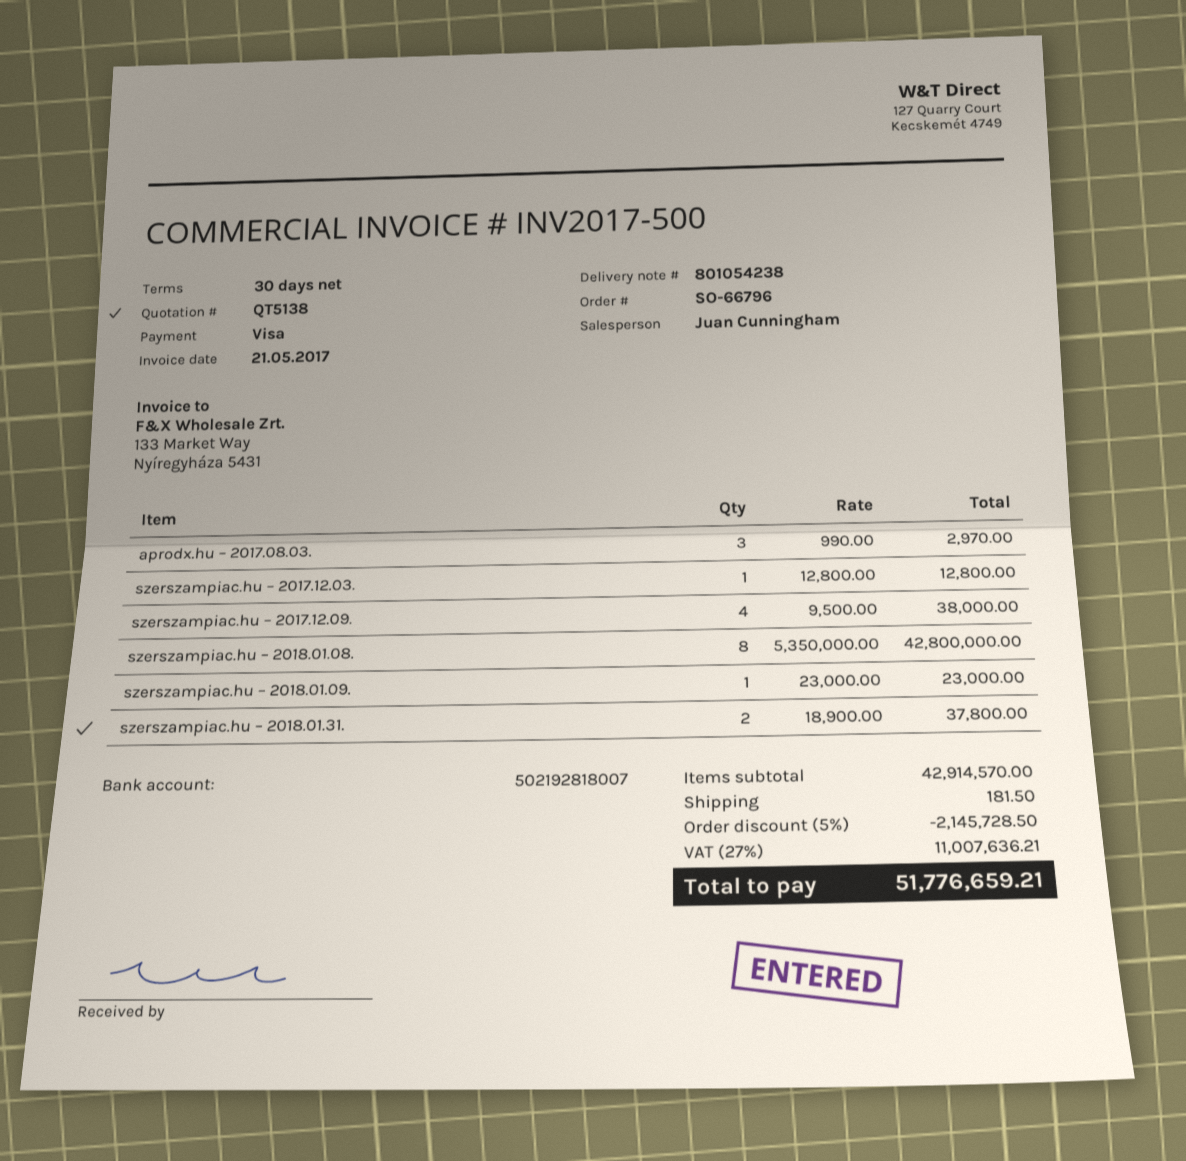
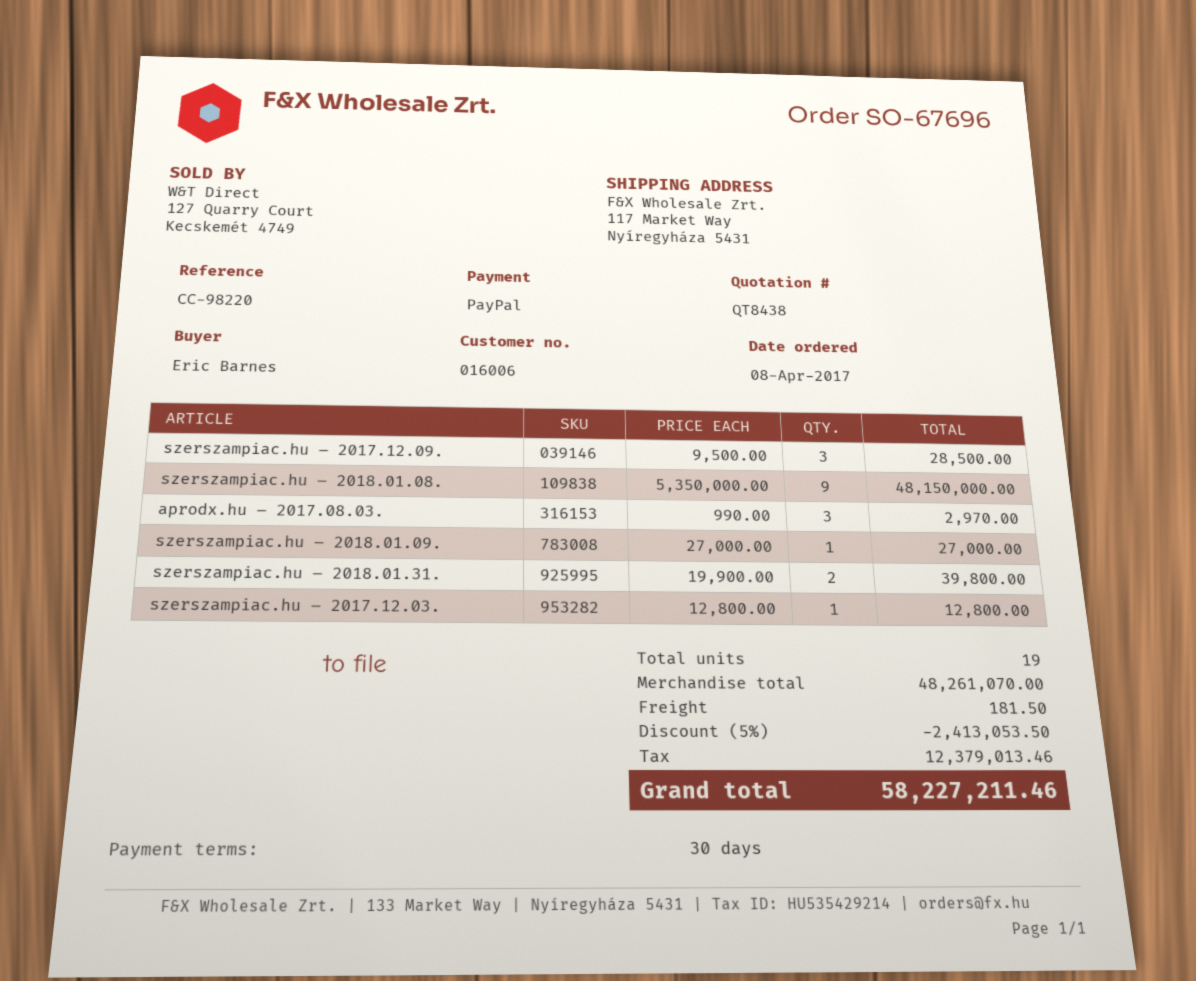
quote number: QT5138 -> QT8438
order number: SO-66796 -> SO-67696
payment method: Visa -> PayPal
szerszampiac.hu – 2017.12.09.: 4 x 9500.00 = 38000.00 -> 3 x 9500.00 = 28500.00
szerszampiac.hu – 2018.01.08.: 8 x 5350000.00 = 42800000.00 -> 9 x 5350000.00 = 48150000.00
szerszampiac.hu – 2018.01.09.: 1 x 23000.00 = 23000.00 -> 1 x 27000.00 = 27000.00
szerszampiac.hu – 2018.01.31.: 2 x 18900.00 = 37800.00 -> 2 x 19900.00 = 39800.00
subtotal: 42914570.00 -> 48261070.00
discount: 5% = 2145728.50 -> 5% = 2413053.50
tax: 11007636.21 -> 12379013.46
total: 51776659.21 -> 58227211.46

